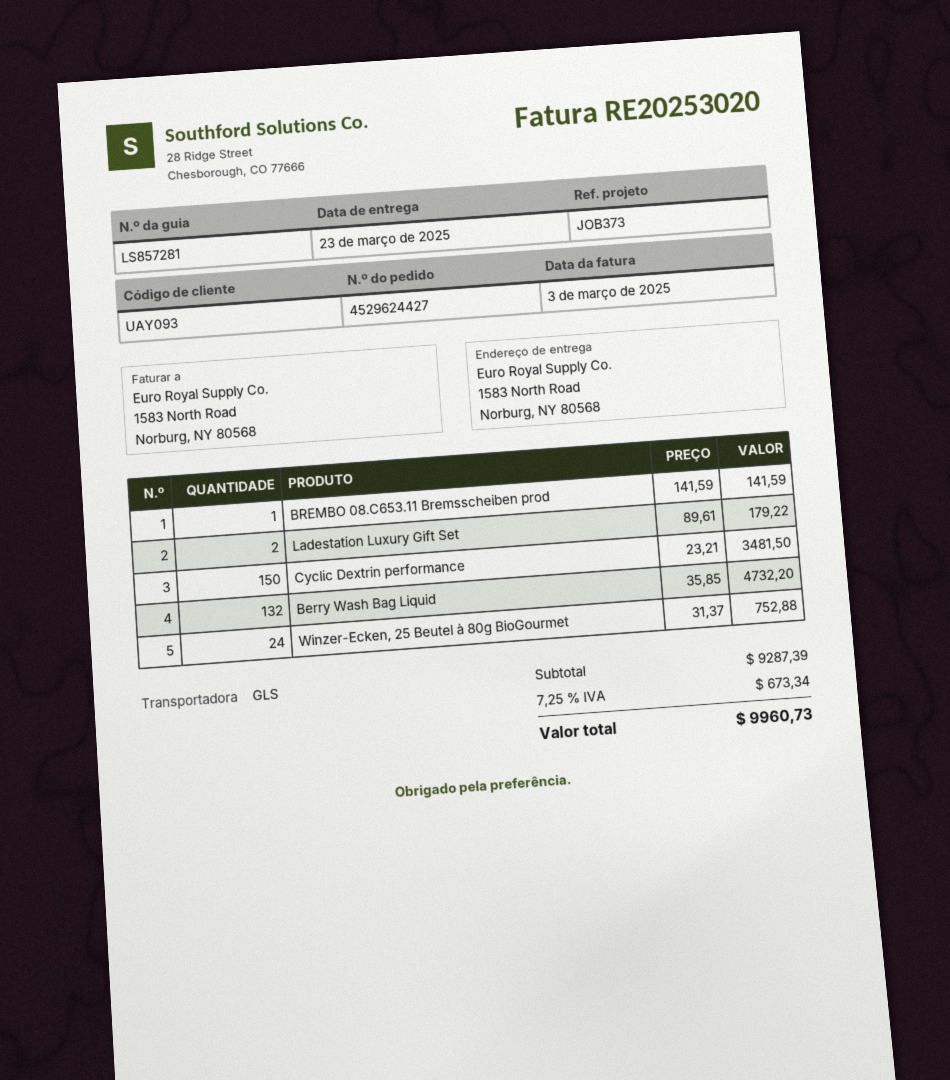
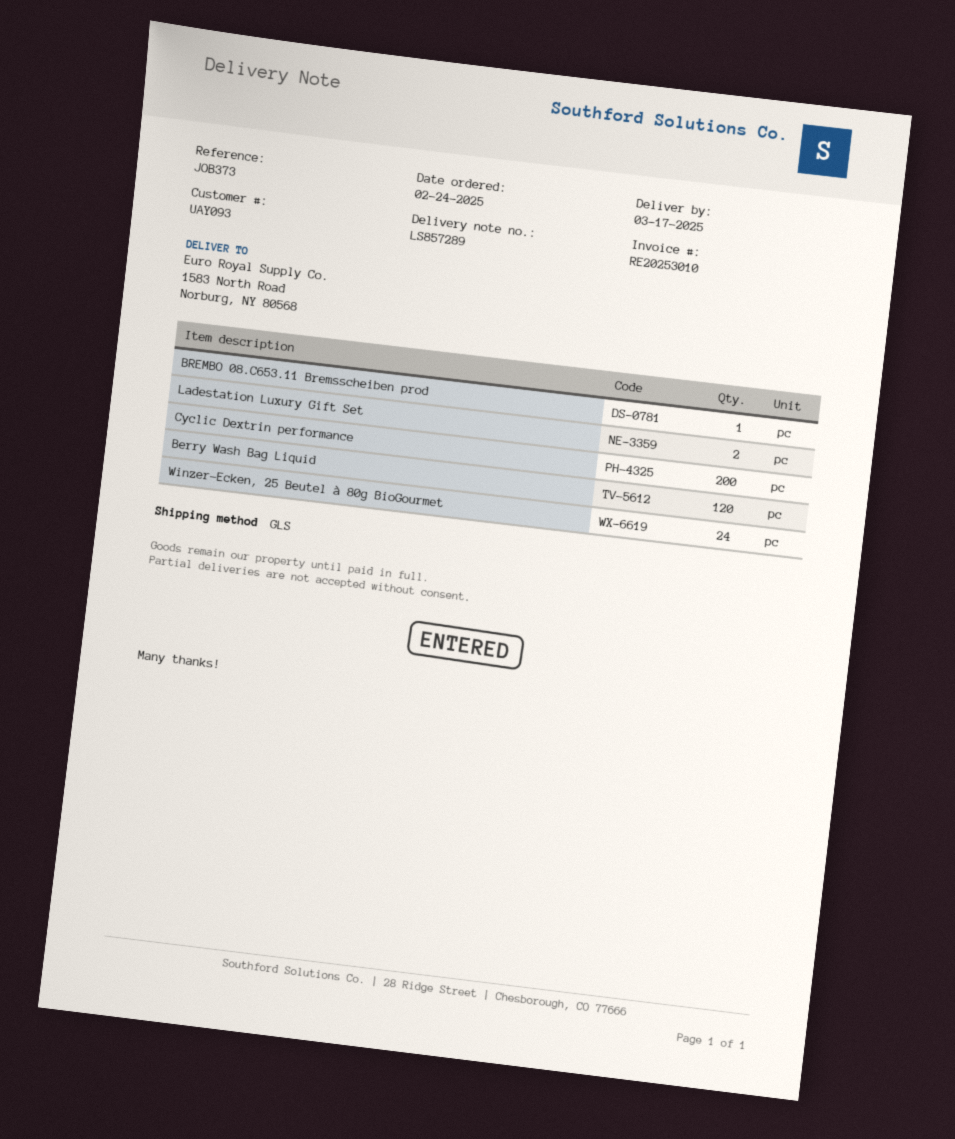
delivery note number: LS857281 -> LS857289
delivery date: 2025-03-23 -> 2025-03-17
invoice number: RE20253020 -> RE20253010
Cyclic Dextrin performance: 150 -> 200
Berry Wash Bag Liquid: 132 -> 120

